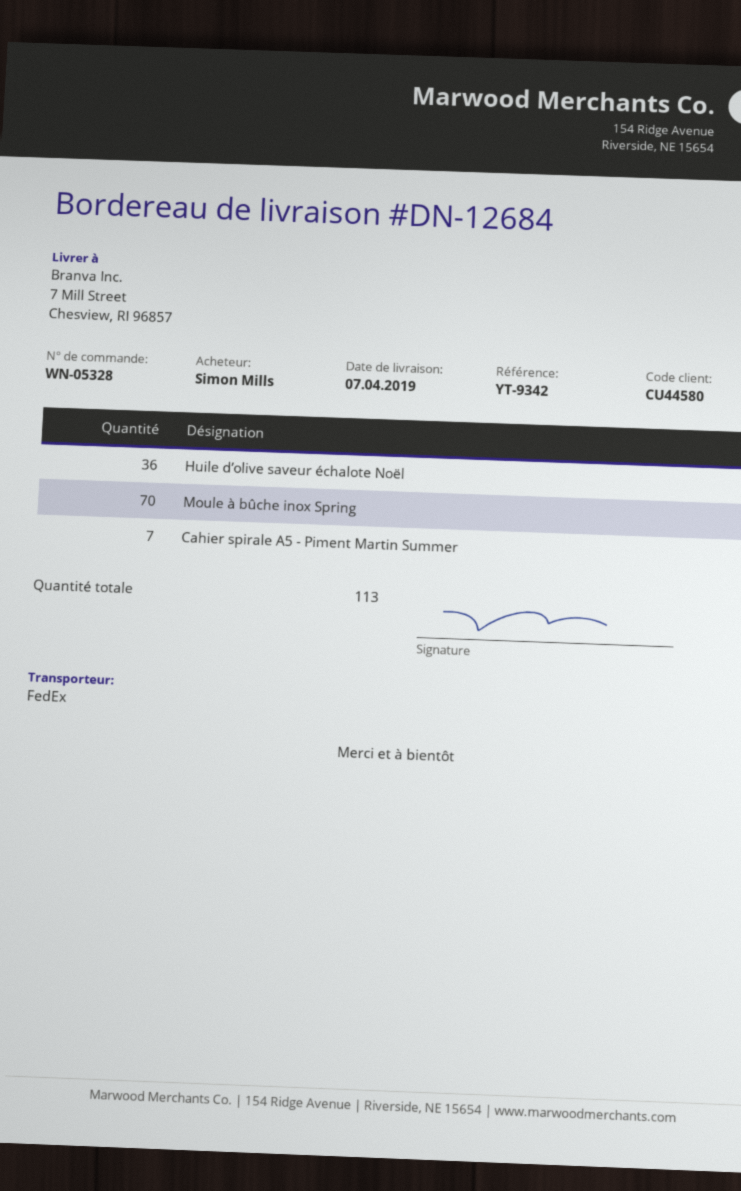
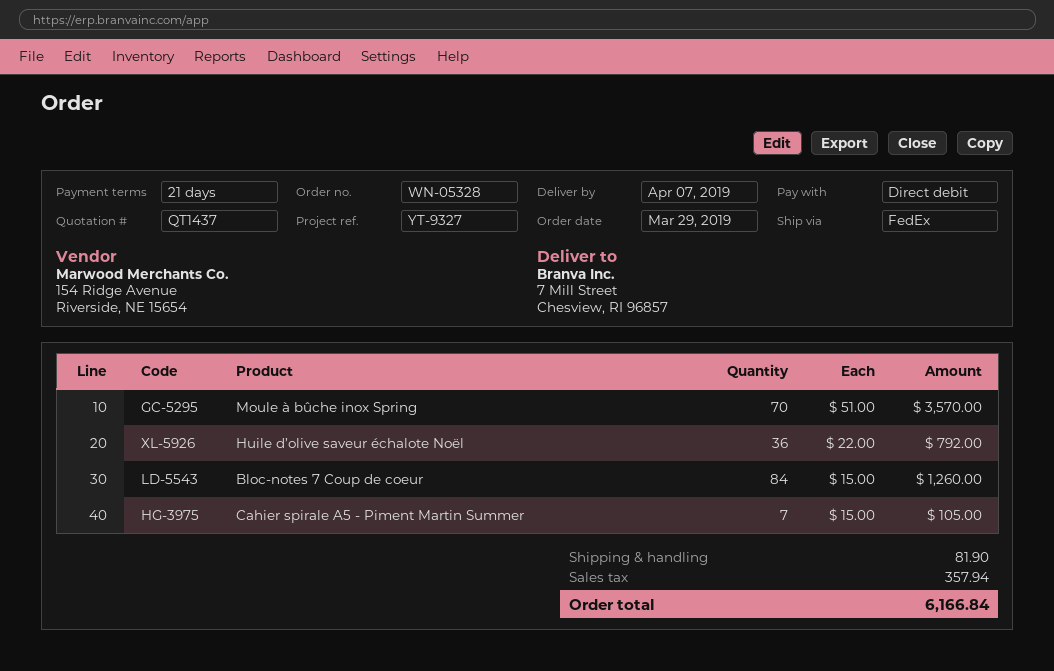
reference: YT-9342 -> YT-9327
Bloc-notes 7 Coup de coeur: none -> 84

